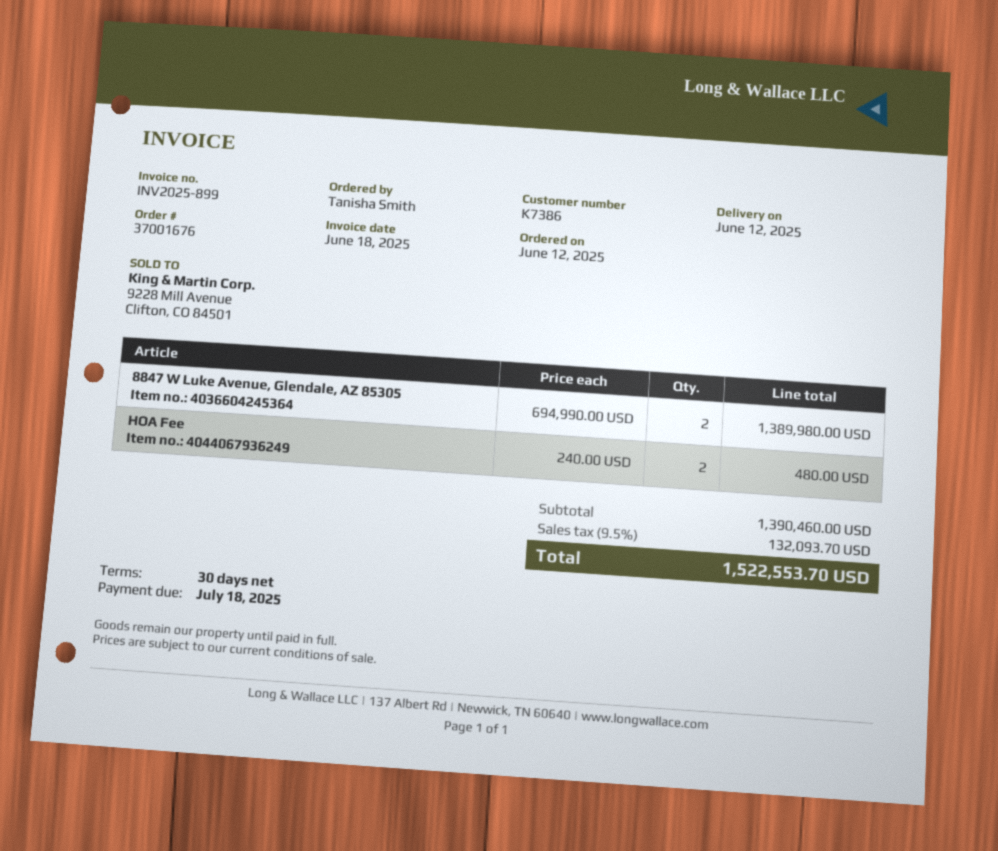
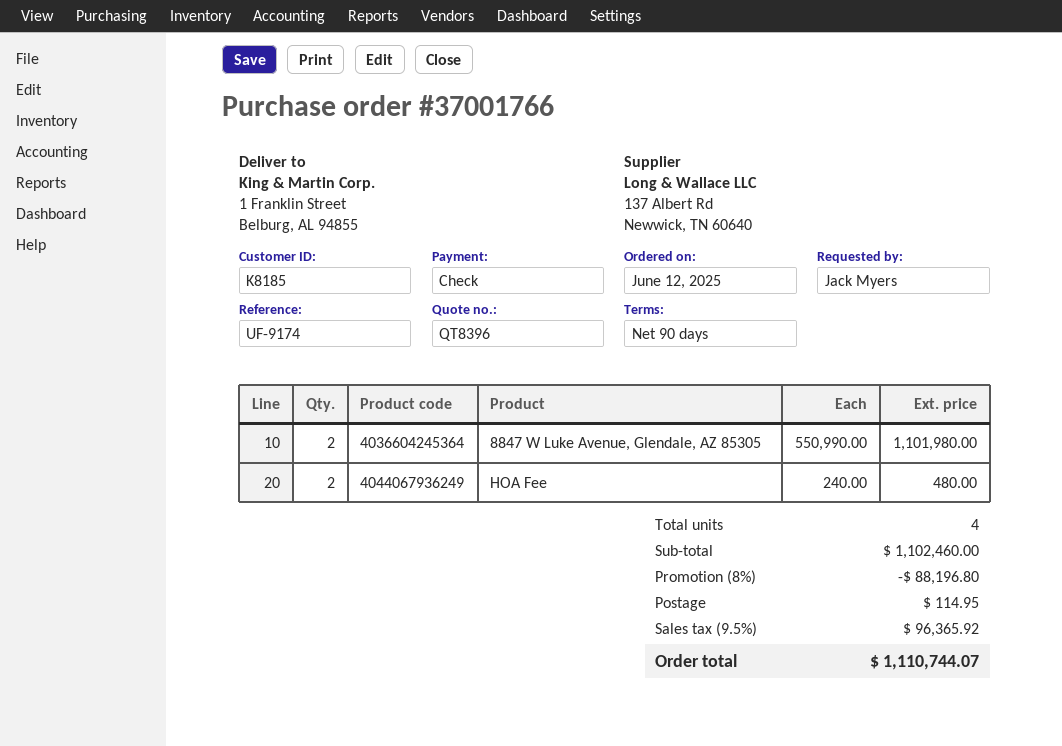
order number: 37001676 -> 37001766
payment terms: 30 days -> 90 days
customer number: K7386 -> K8185
ordered by: Tanisha Smith -> Jack Myers
8847 W Luke Avenue, Glendale, AZ 85305: 2 x 694990.00 = 1389980.00 -> 2 x 550990.00 = 1101980.00
subtotal: 1390460.00 -> 1102460.00
discount: none -> 8% = 88196.80
shipping: none -> 114.95
tax: 9.5% = 132093.70 -> 9.5% = 96365.92
total: 1522553.70 -> 1110744.07

